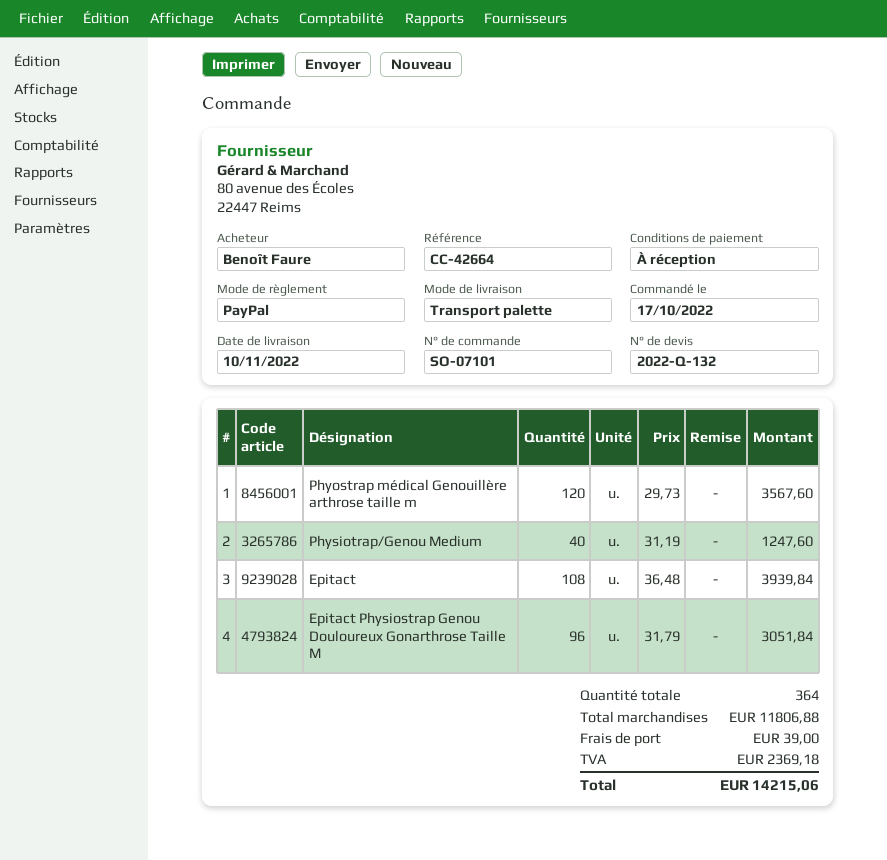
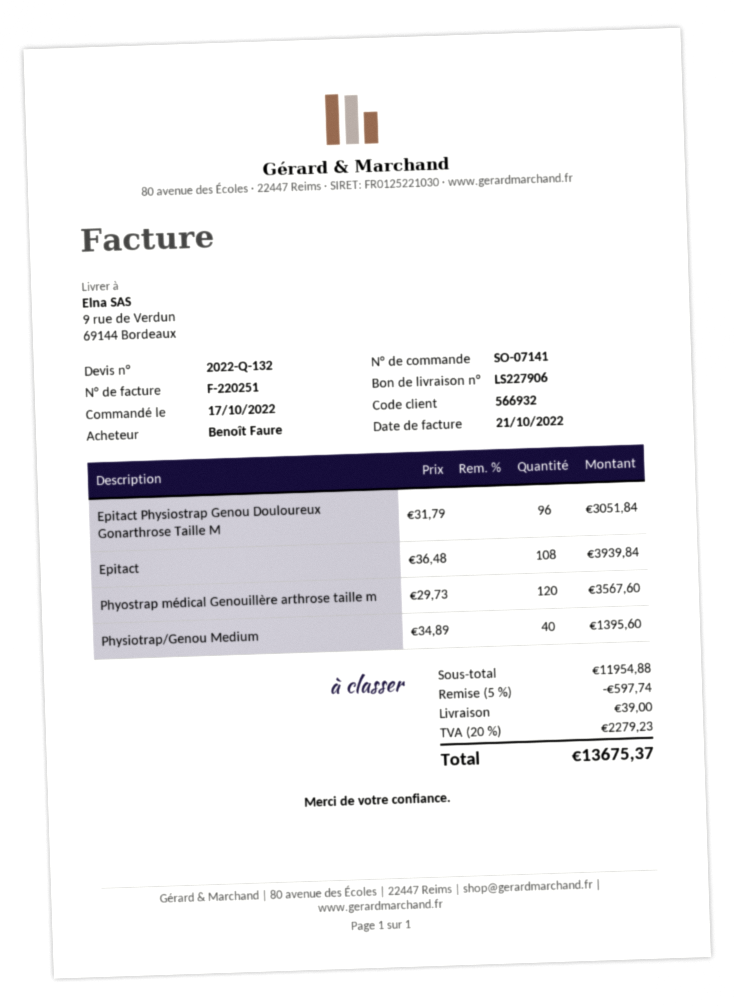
order number: SO-07101 -> SO-07141
Physiotrap/Genou Medium: 40 x 31.19 = 1247.60 -> 40 x 34.89 = 1395.60
subtotal: 11806.88 -> 11954.88
discount: none -> 5% = 597.74
tax: 2369.18 -> 2279.23
total: 14215.06 -> 13675.37

